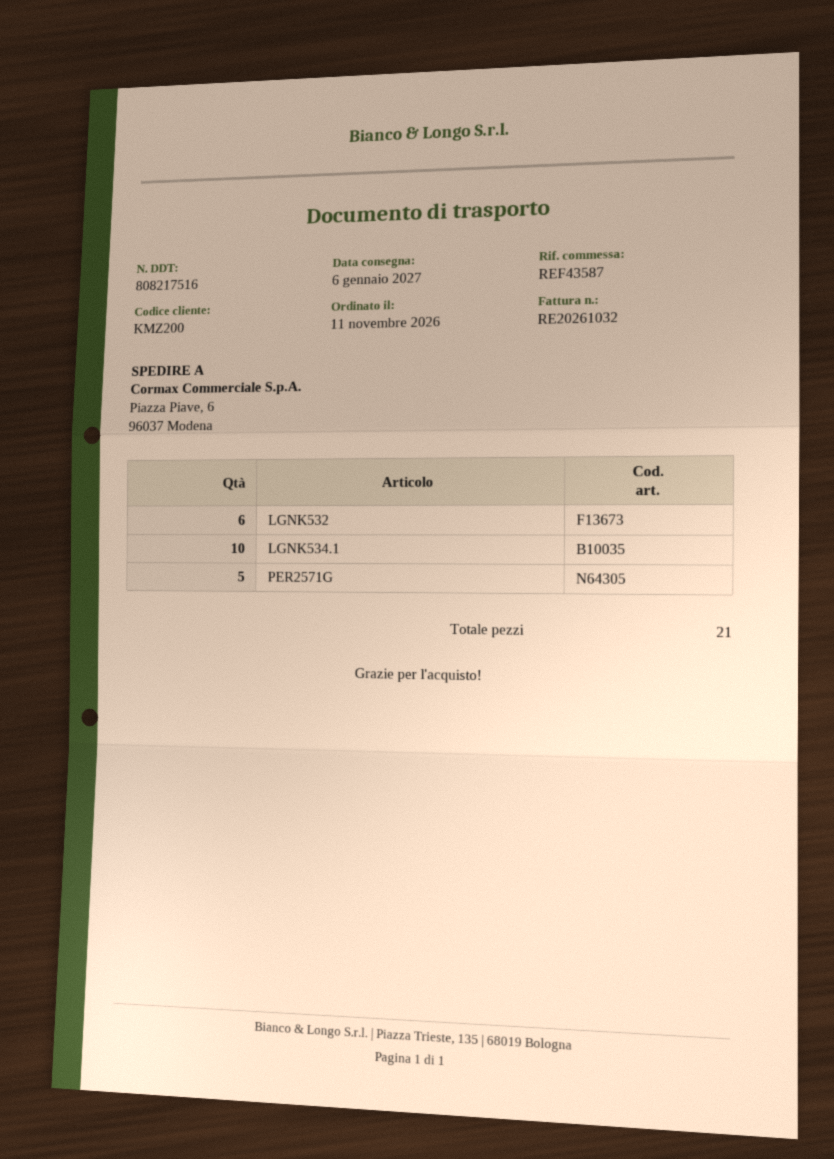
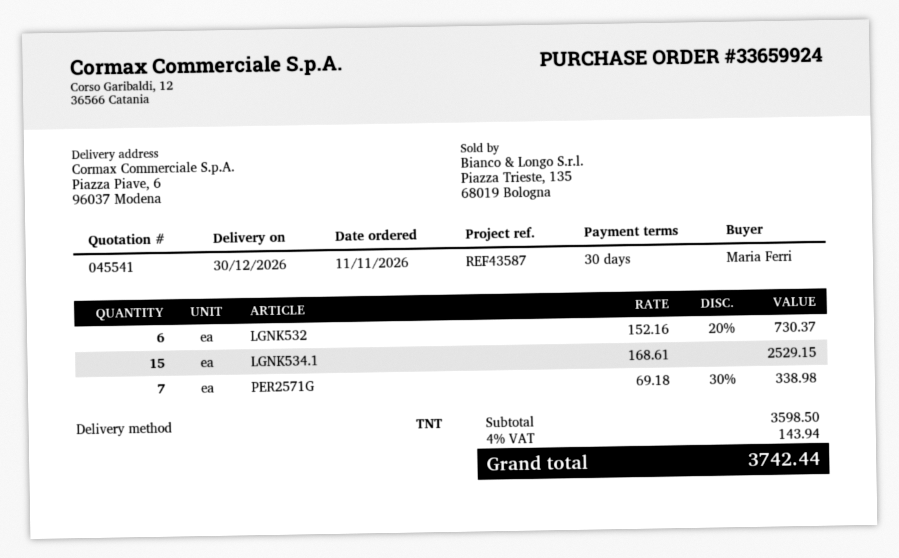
delivery date: 2027-01-06 -> 2026-12-30
LGNK534.1: 10 -> 15
PER2571G: 5 -> 7

